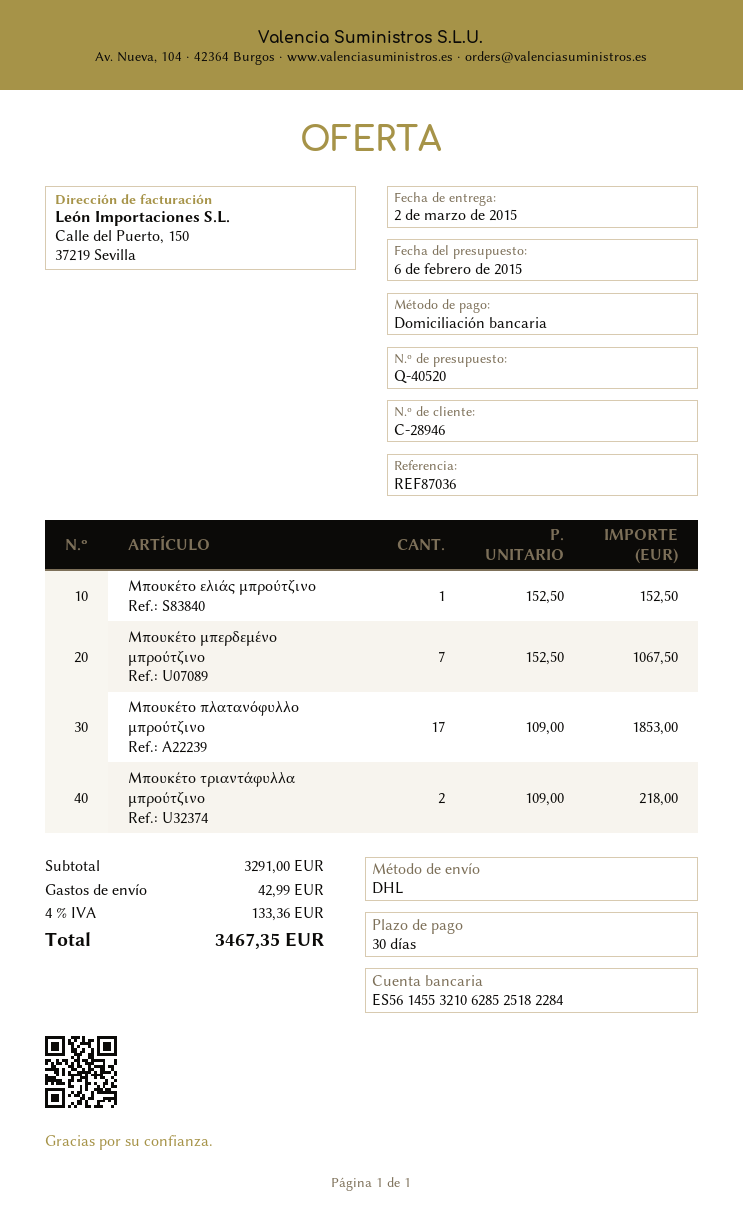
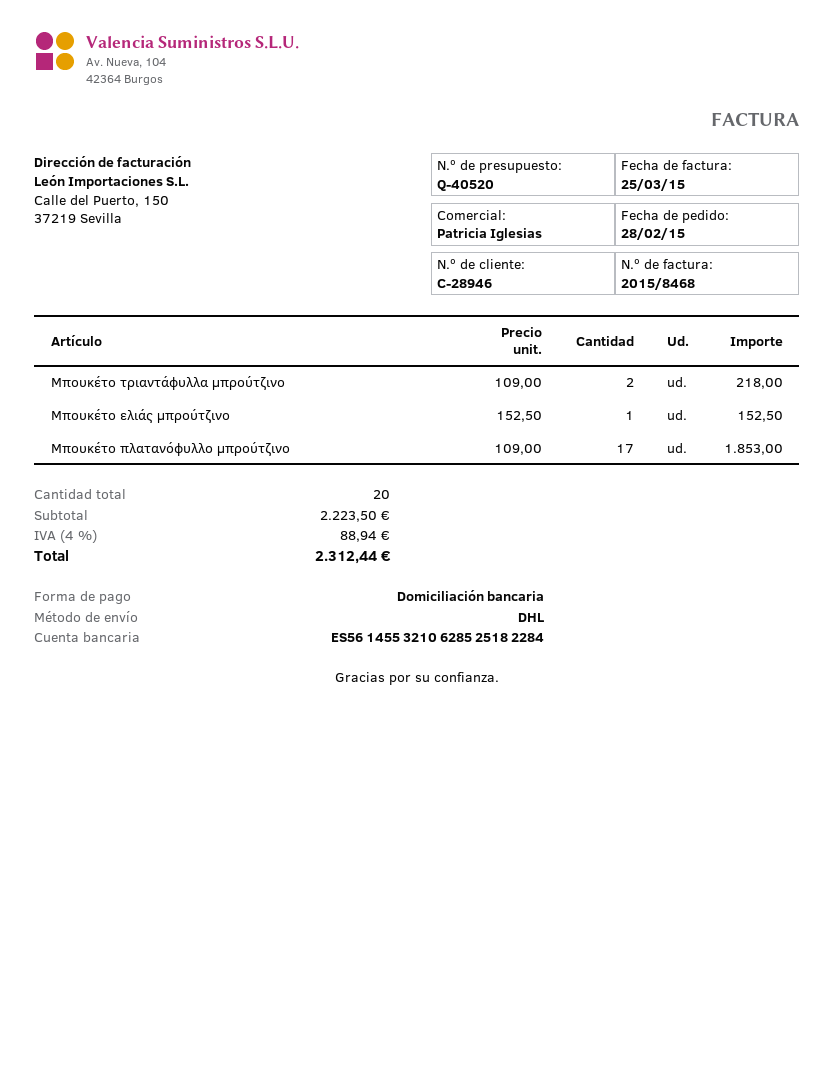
Μπουκέτο μπερδεμένο μπρούτζινο: 7 x 152.50 = 1067.50 -> none
subtotal: 3291.00 -> 2223.50
shipping: 42.99 -> none
tax: 4% = 133.36 -> 4% = 88.94
total: 3467.35 -> 2312.44

